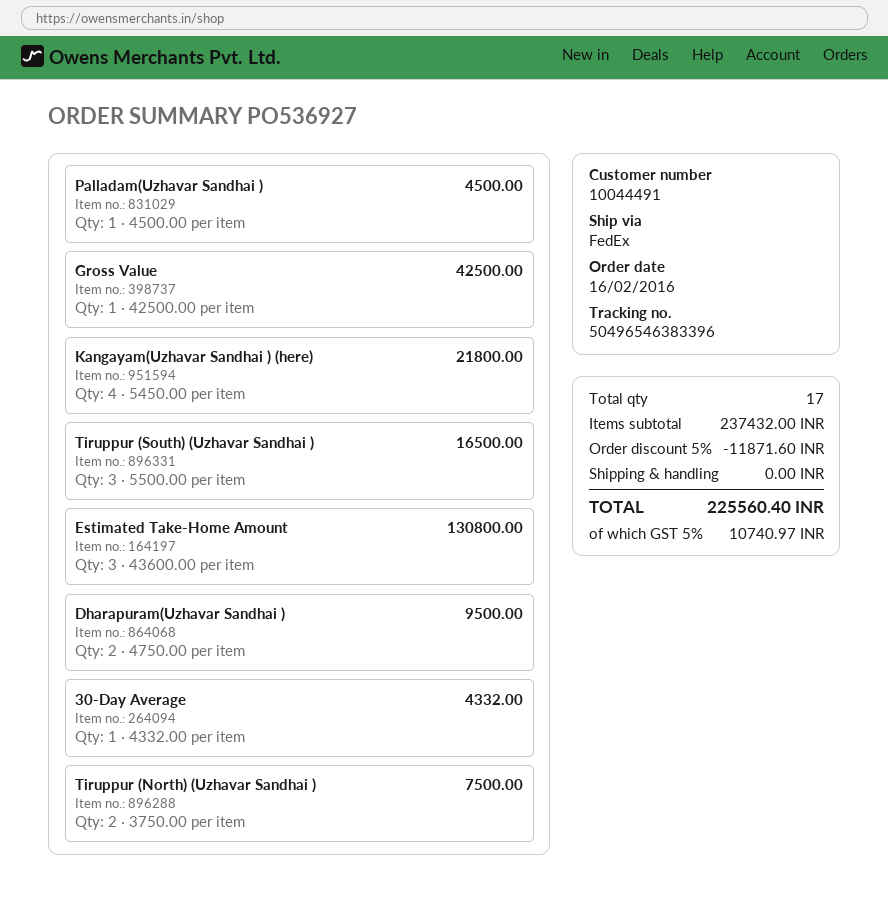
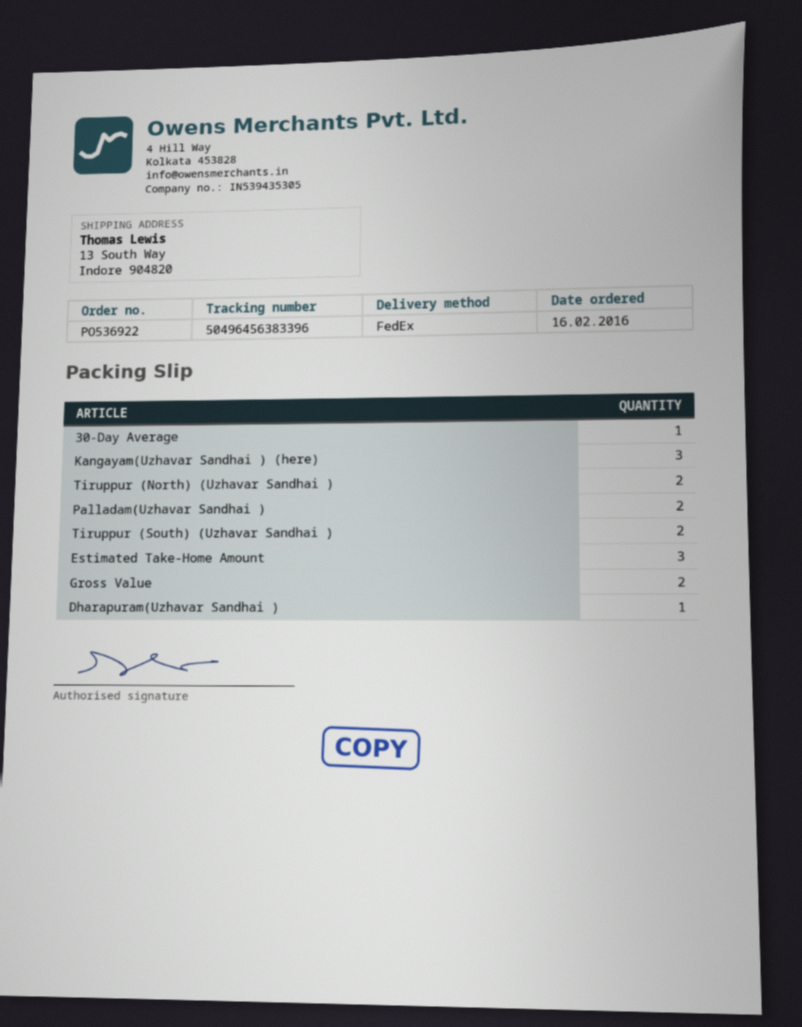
order number: PO536927 -> PO536922
tracking number: 50496546383396 -> 50496456383396
Palladam(Uzhavar Sandhai ): 1 -> 2
Gross Value: 1 -> 2
Kangayam(Uzhavar Sandhai ) (here): 4 -> 3
Tiruppur (South) (Uzhavar Sandhai ): 3 -> 2
Dharapuram(Uzhavar Sandhai ): 2 -> 1

